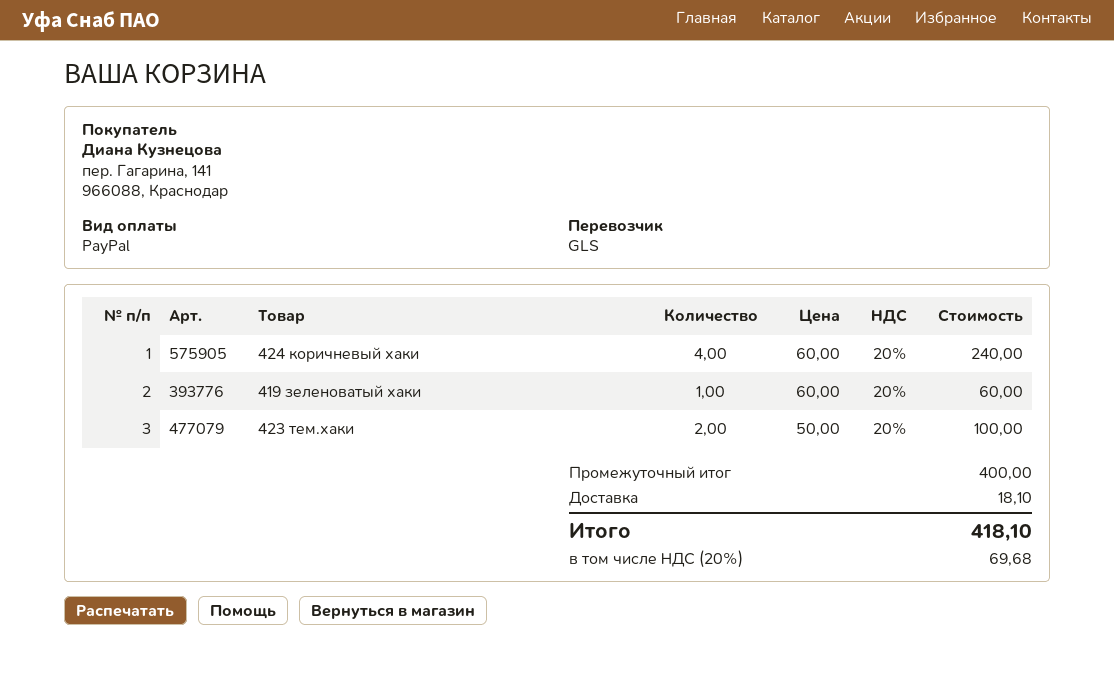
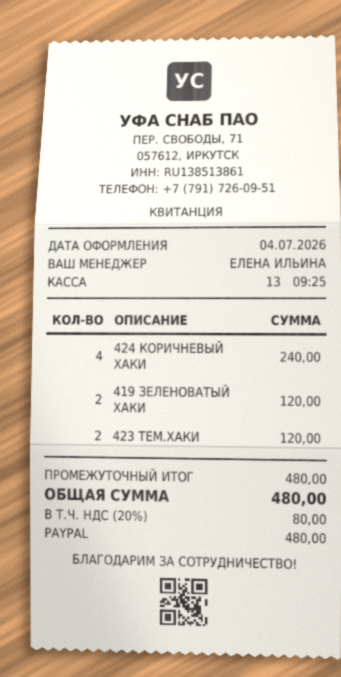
419 зеленоватый хаки: 1 for 60.00 -> 2 for 120.00
423 тем.хаки: 2 for 100.00 -> 2 for 120.00
subtotal: 400.00 -> 480.00
shipping: 18.10 -> none
tax: 20% = 69.68 -> 20% = 80.00
total: 418.10 -> 480.00

